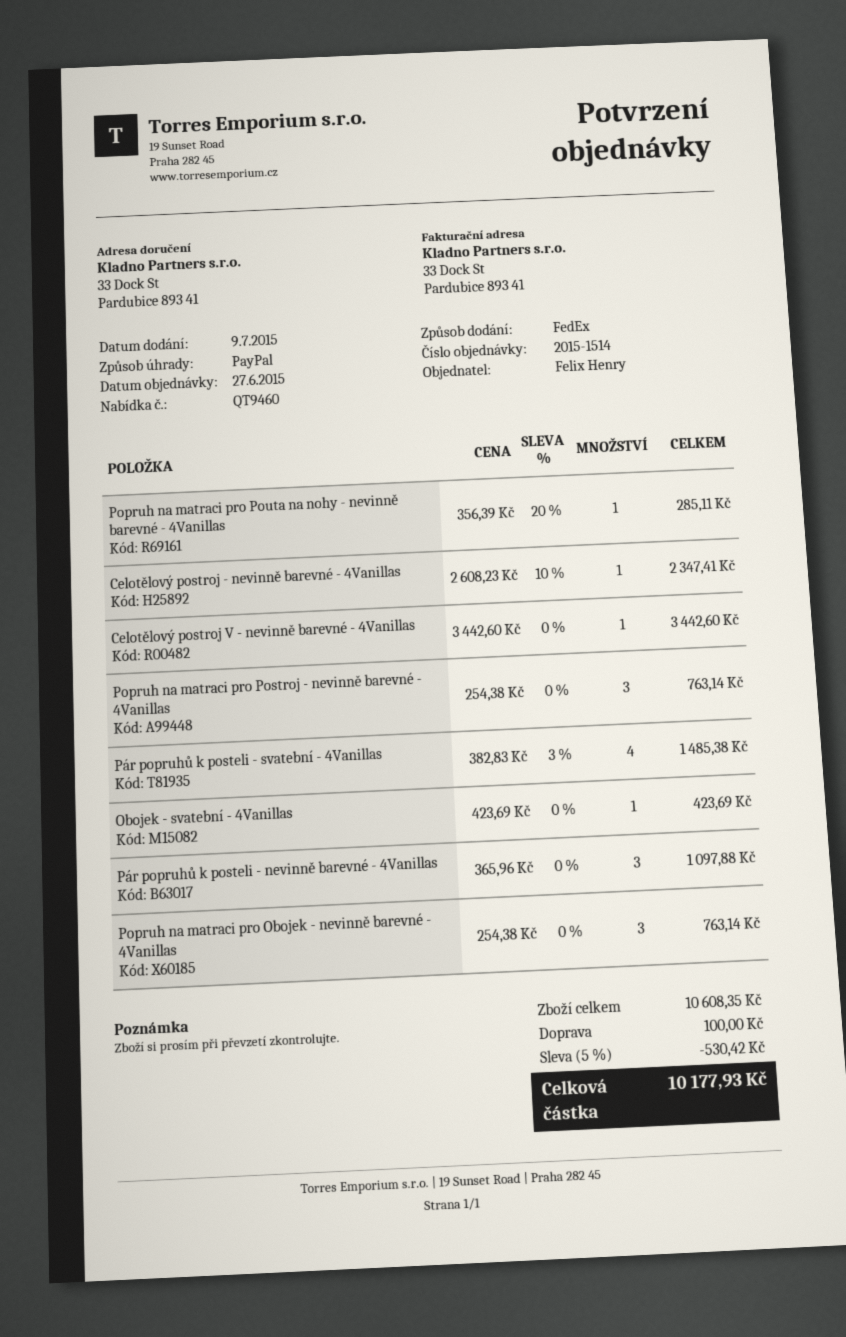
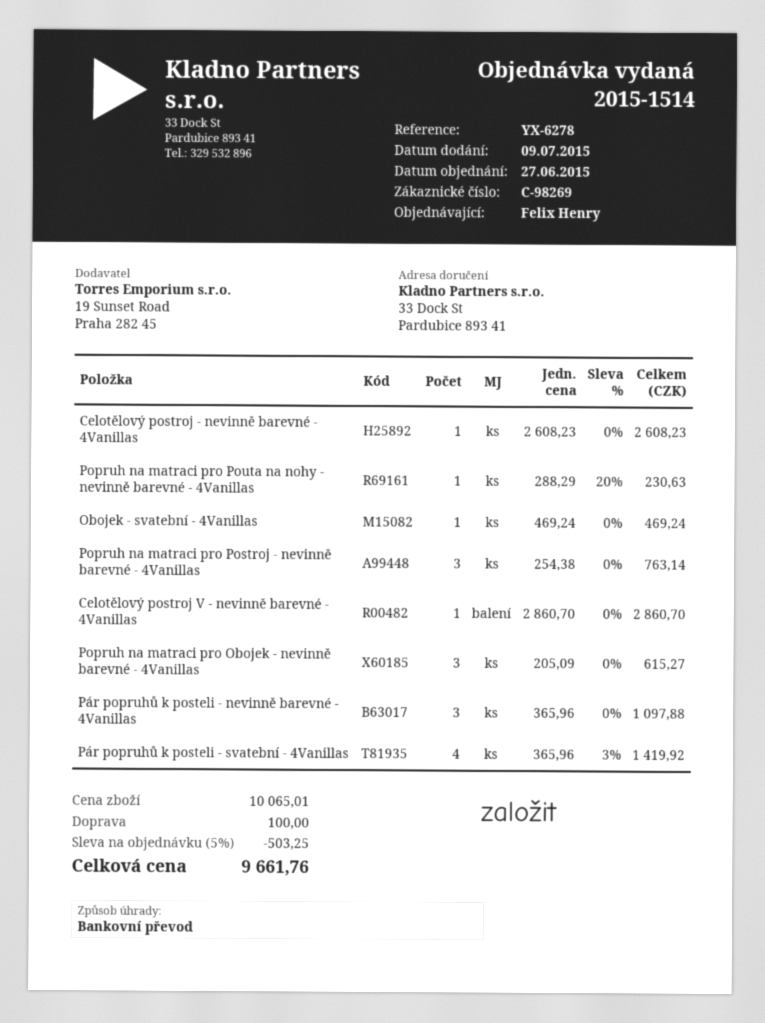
payment method: PayPal -> bank transfer
Popruh na matraci pro Pouta na nohy - nevinně barevné - 4Vanillas: 1 x 356.39 - 20% = 285.11 -> 1 x 288.29 - 20% = 230.63
Celotělový postroj - nevinně barevné - 4Vanillas: 1 x 2608.23 - 10% = 2347.41 -> 1 x 2608.23 = 2608.23
Celotělový postroj V - nevinně barevné - 4Vanillas: 1 x 3442.60 = 3442.60 -> 1 x 2860.70 = 2860.70
Pár popruhů k posteli - svatební - 4Vanillas: 4 x 382.83 - 3% = 1485.38 -> 4 x 365.96 - 3% = 1419.92
Obojek - svatební - 4Vanillas: 1 x 423.69 = 423.69 -> 1 x 469.24 = 469.24
Popruh na matraci pro Obojek - nevinně barevné - 4Vanillas: 3 x 254.38 = 763.14 -> 3 x 205.09 = 615.27
subtotal: 10608.35 -> 10065.01
discount: 5% = 530.42 -> 5% = 503.25
total: 10177.93 -> 9661.76

